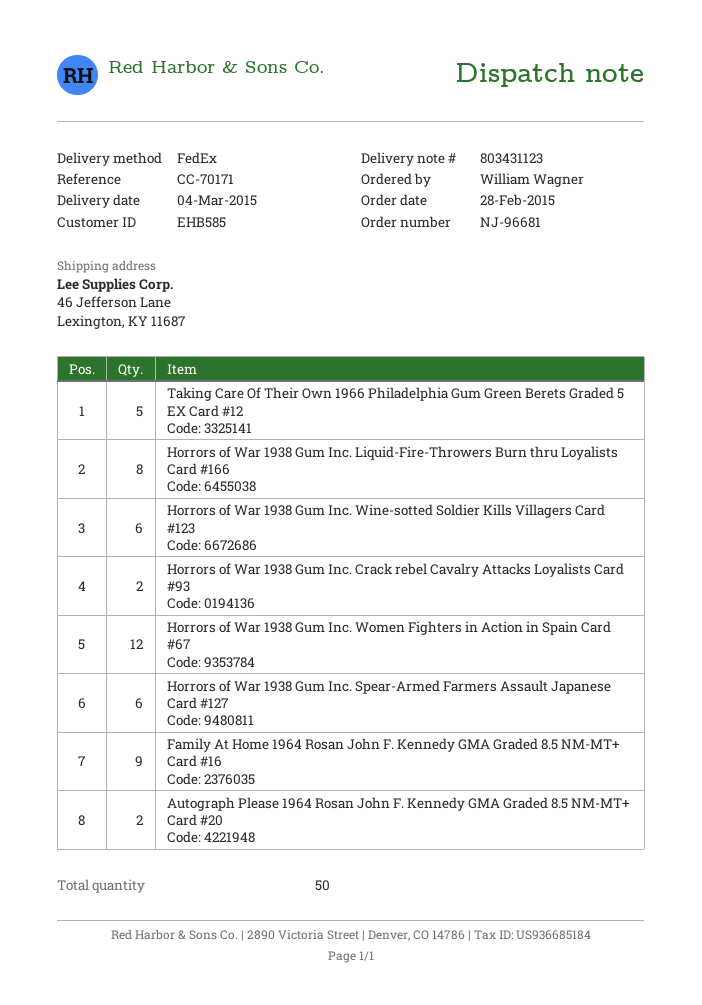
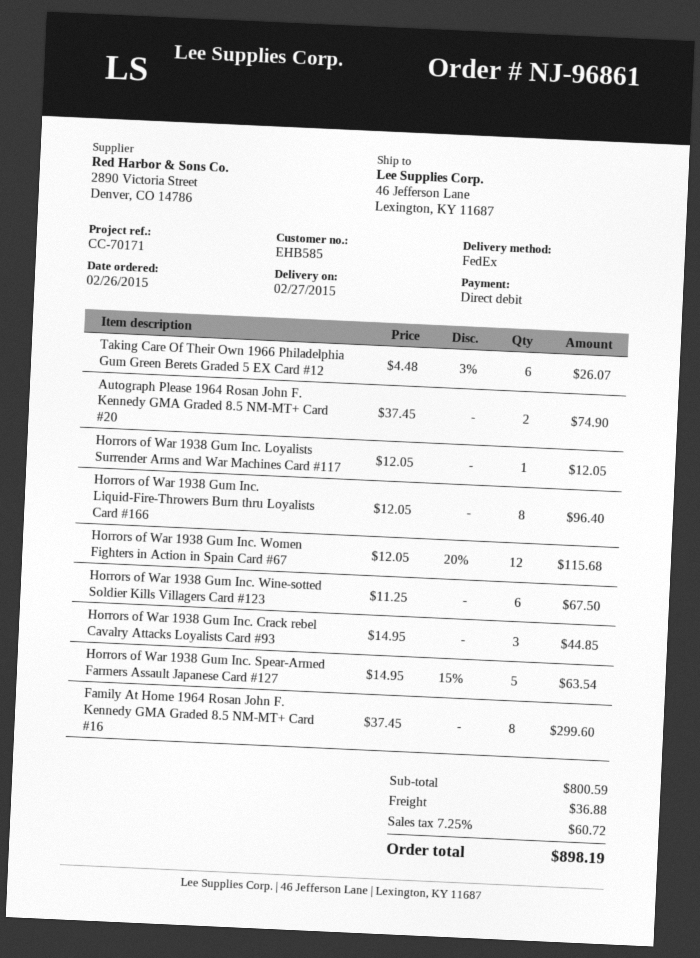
order number: NJ-96681 -> NJ-96861
order date: 2015-02-28 -> 2015-02-26
delivery date: 2015-03-04 -> 2015-02-27
Taking Care Of Their Own 1966 Philadelphia Gum Green Berets Graded 5 EX Card #12: 5 -> 6
Horrors of War 1938 Gum Inc. Crack rebel Cavalry Attacks Loyalists Card #93: 2 -> 3
Horrors of War 1938 Gum Inc. Spear-Armed Farmers Assault Japanese Card #127: 6 -> 5
Family At Home 1964 Rosan John F. Kennedy GMA Graded 8.5 NM-MT+ Card #16: 9 -> 8
Horrors of War 1938 Gum Inc. Loyalists Surrender Arms and War Machines Card #117: none -> 1

